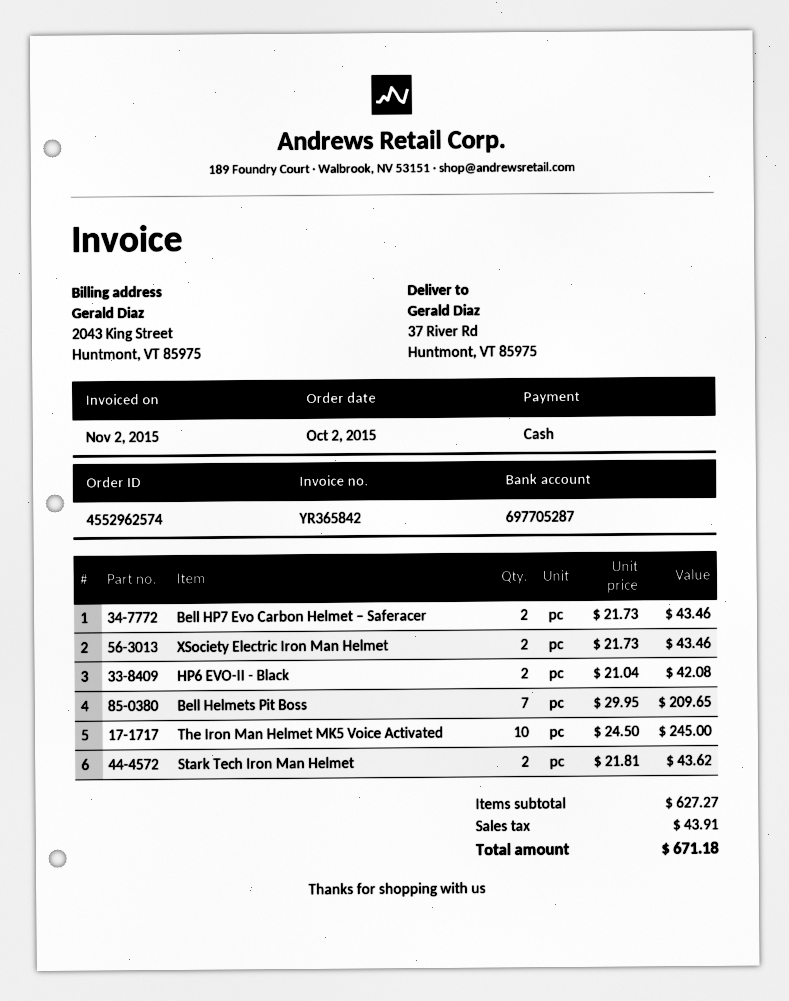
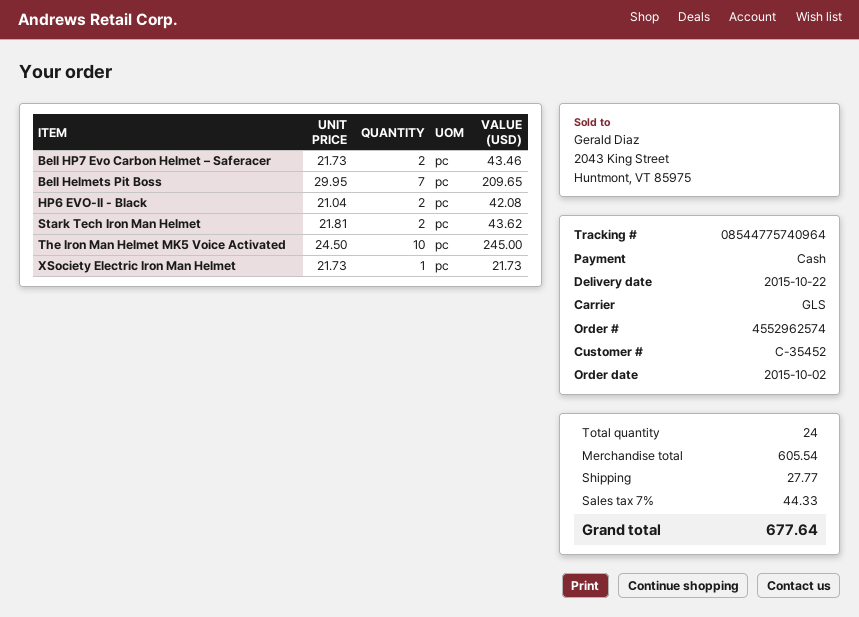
XSociety Electric Iron Man Helmet: 2 x 21.73 = 43.46 -> 1 x 21.73 = 21.73
subtotal: 627.27 -> 605.54
shipping: none -> 27.77
tax: 43.91 -> 44.33
total: 671.18 -> 677.64

